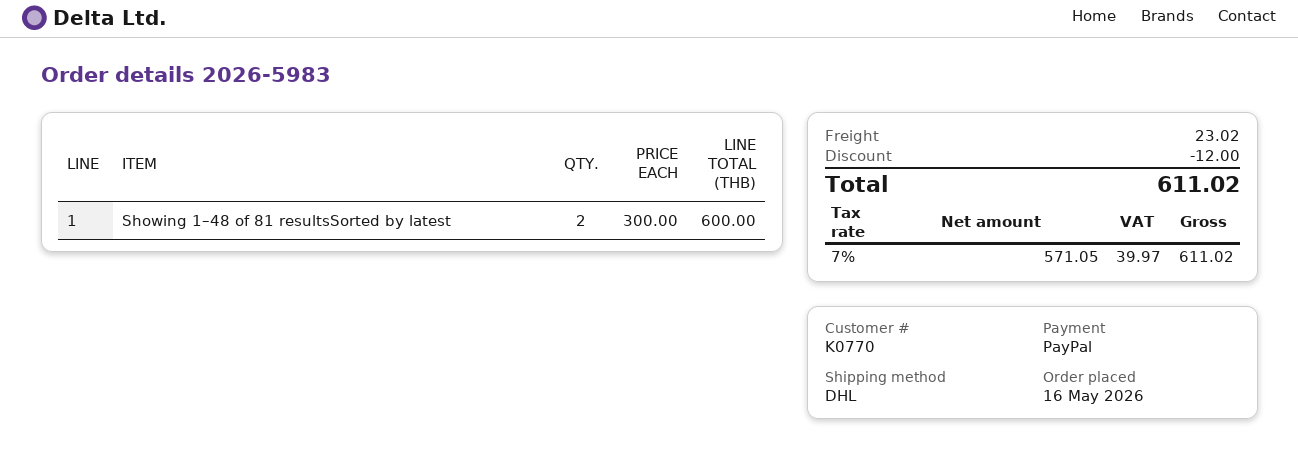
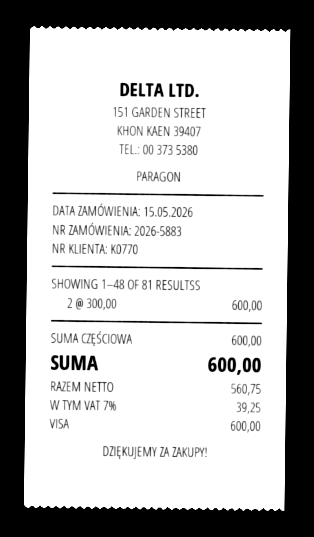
order number: 2026-5983 -> 2026-5883
order date: 2026-05-16 -> 2026-05-15
payment method: PayPal -> Visa
discount: 12.00 -> none
shipping: 23.02 -> none
net: 571.05 -> 560.75
tax: 7% = 39.97 -> 7% = 39.25
total: 611.02 -> 600.00

